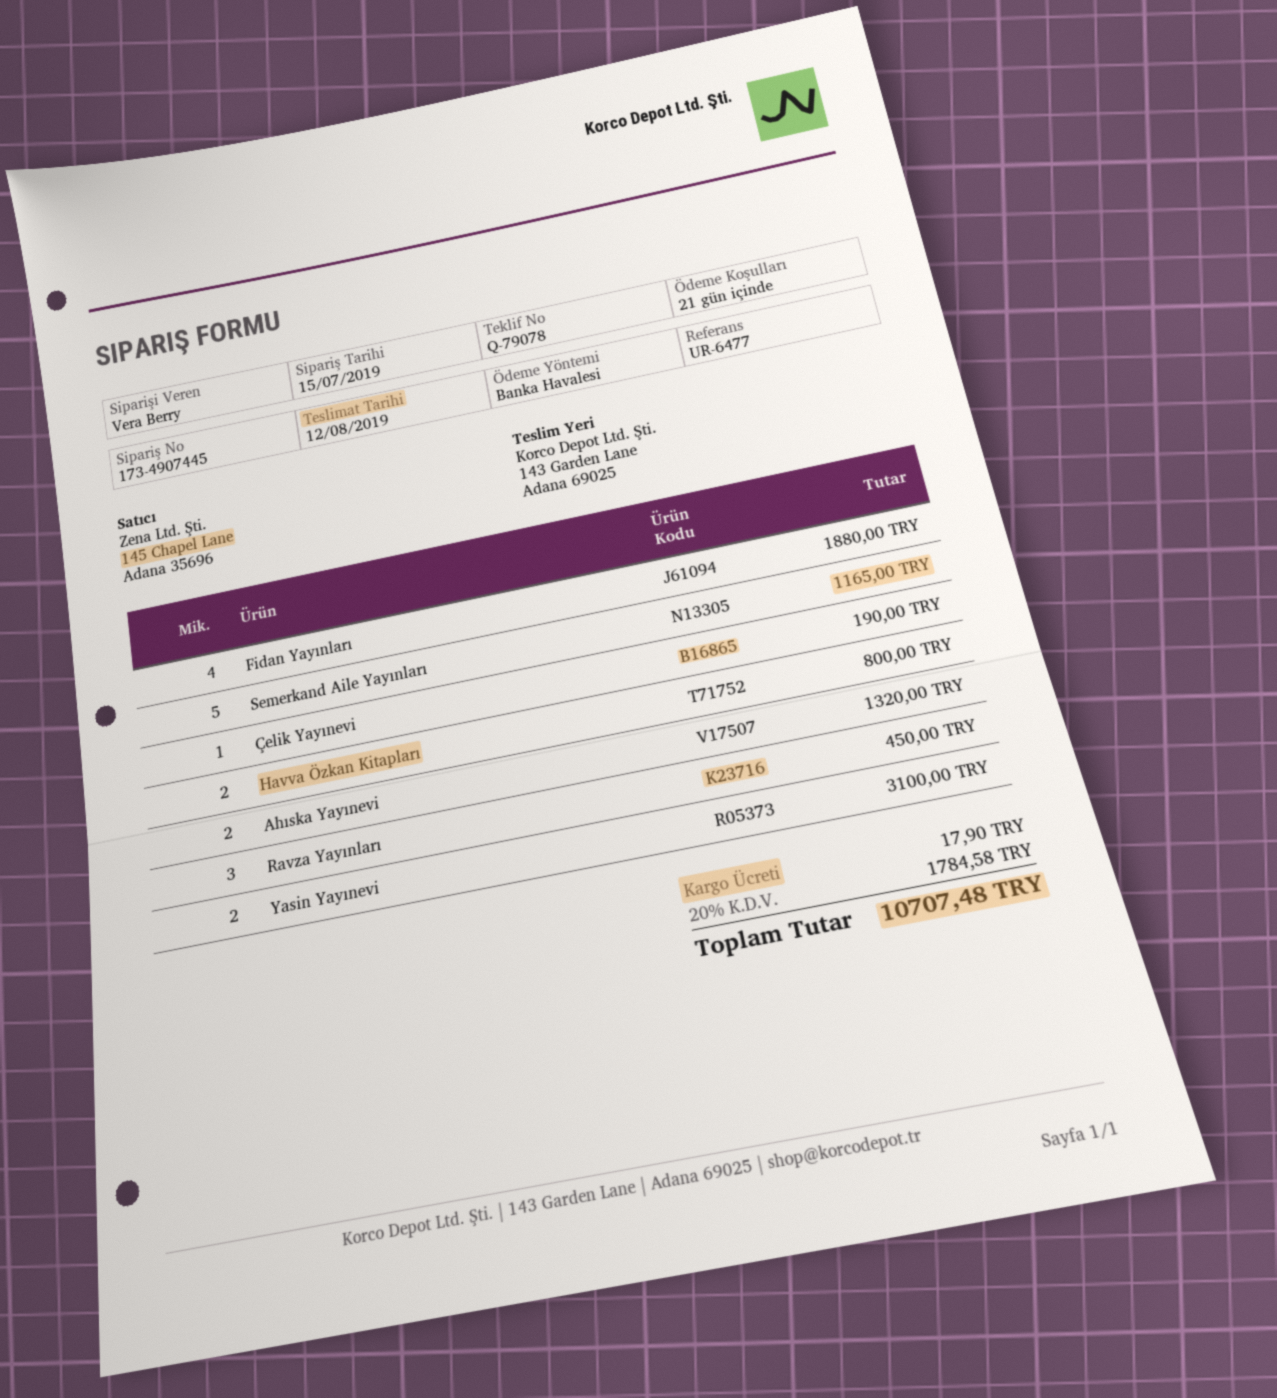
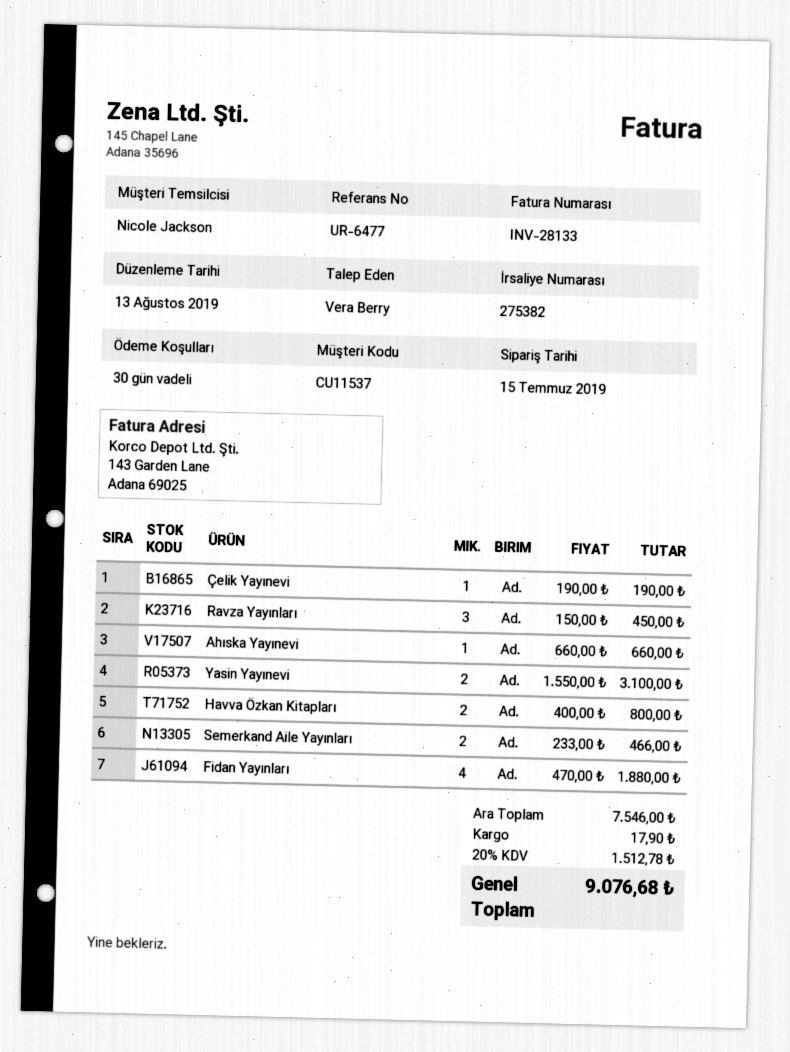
payment terms: 21 days -> 30 days
Semerkand Aile Yayınları: 5 for 1165.00 -> 2 for 466.00
Ahıska Yayınevi: 2 for 1320.00 -> 1 for 660.00
tax: 20% = 1784.58 -> 20% = 1512.78
total: 10707.48 -> 9076.68

